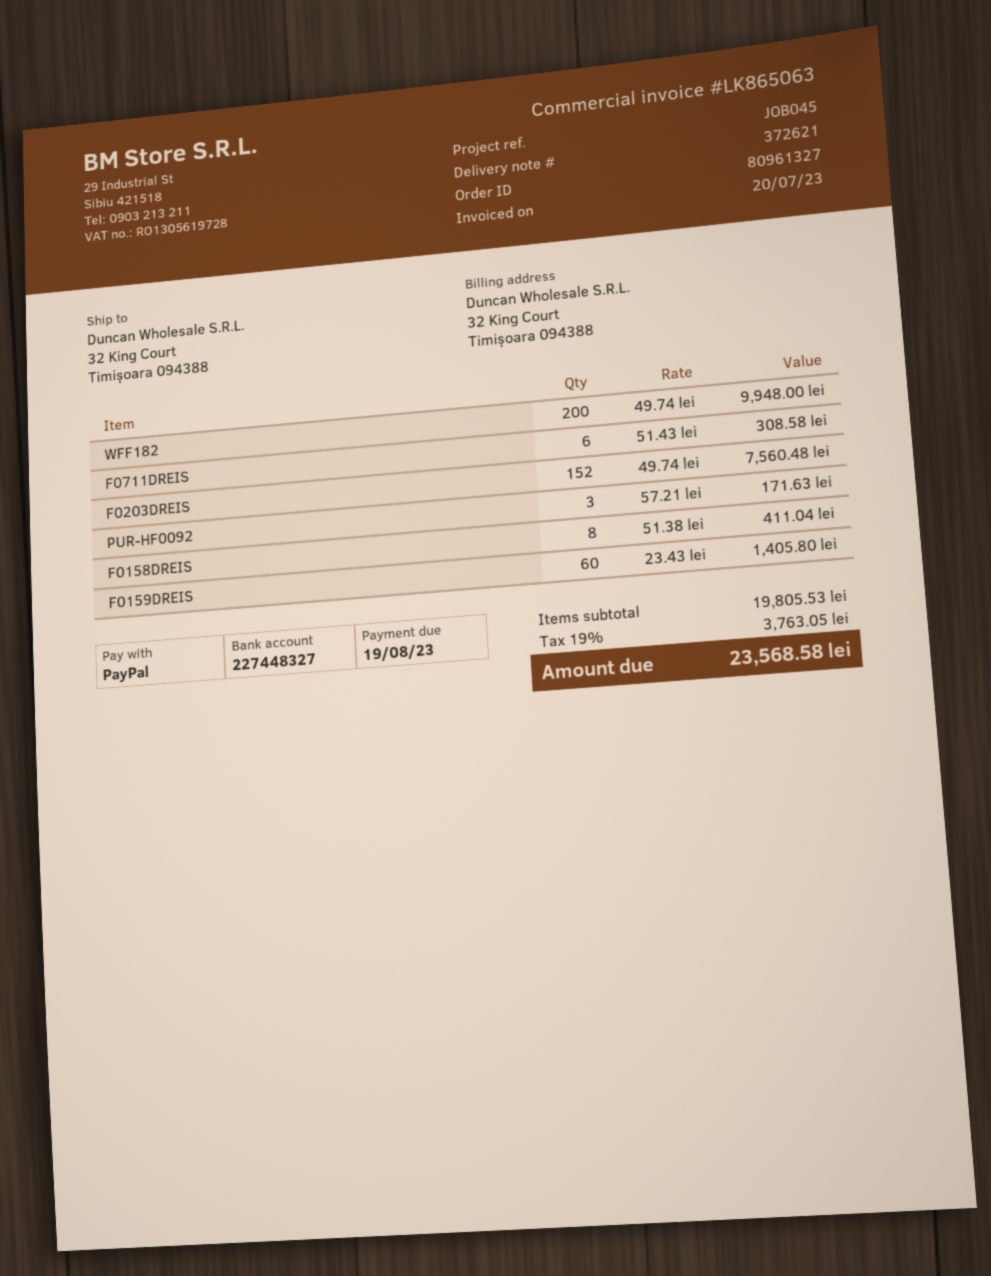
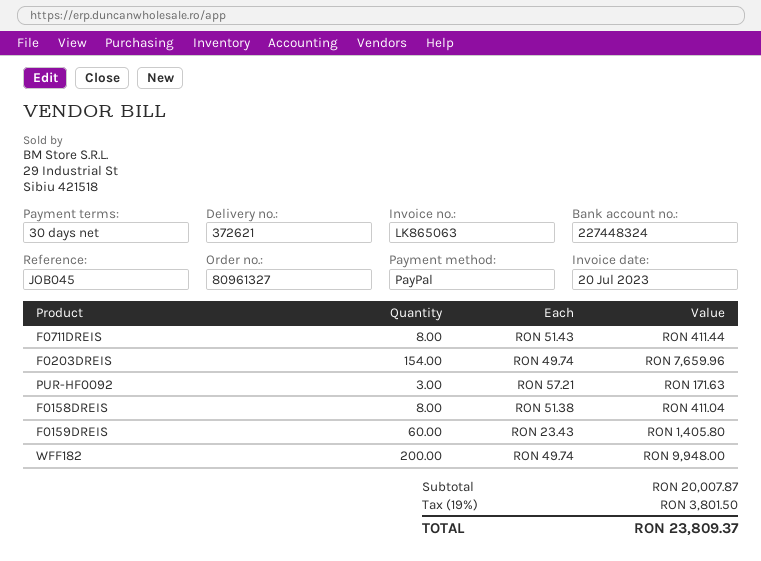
bank account: 227448327 -> 227448324
F0711DREIS: 6 x 51.43 = 308.58 -> 8 x 51.43 = 411.44
F0203DREIS: 152 x 49.74 = 7560.48 -> 154 x 49.74 = 7659.96
subtotal: 19805.53 -> 20007.87
tax: 19% = 3763.05 -> 19% = 3801.50
total: 23568.58 -> 23809.37

